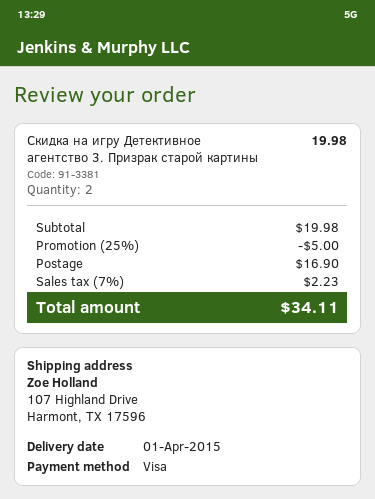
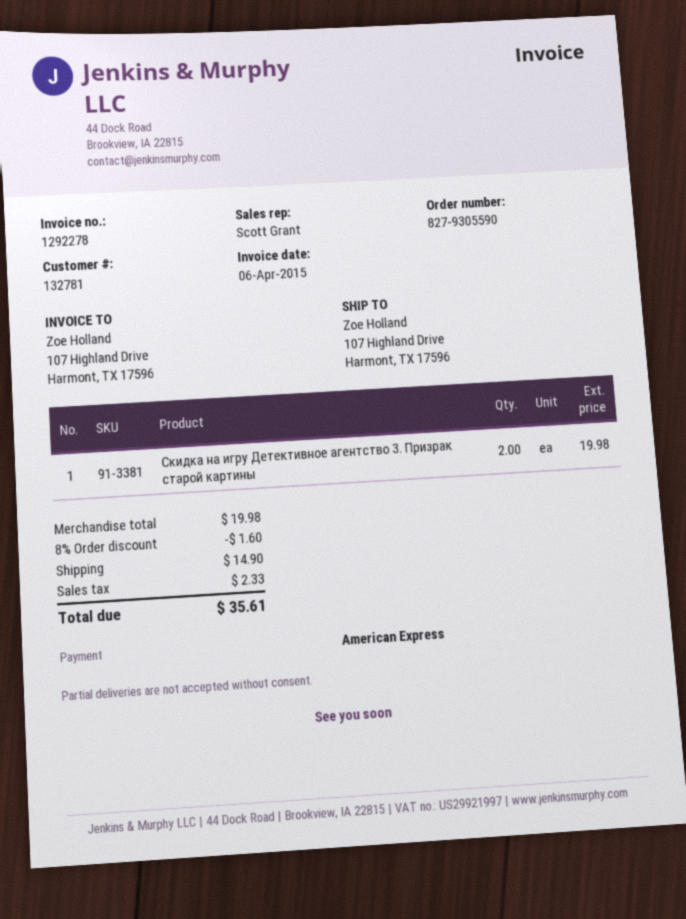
payment method: Visa -> American Express
discount: 25% = 5.00 -> 8% = 1.60
shipping: 16.90 -> 14.90
tax: 2.23 -> 2.33
total: 34.11 -> 35.61

